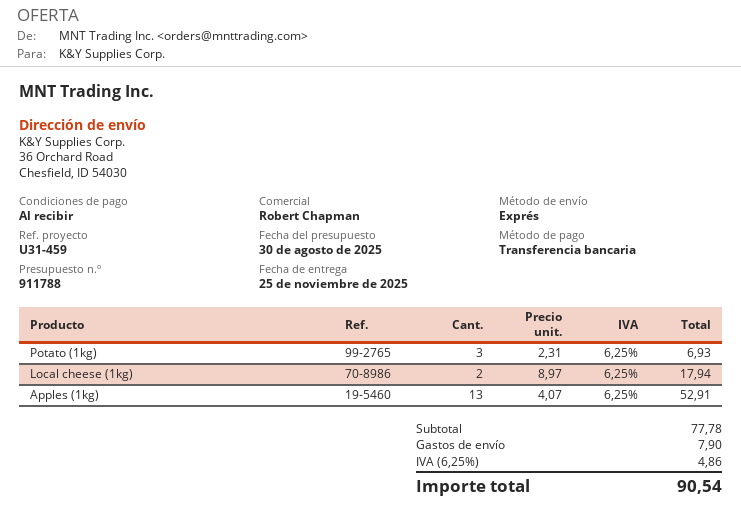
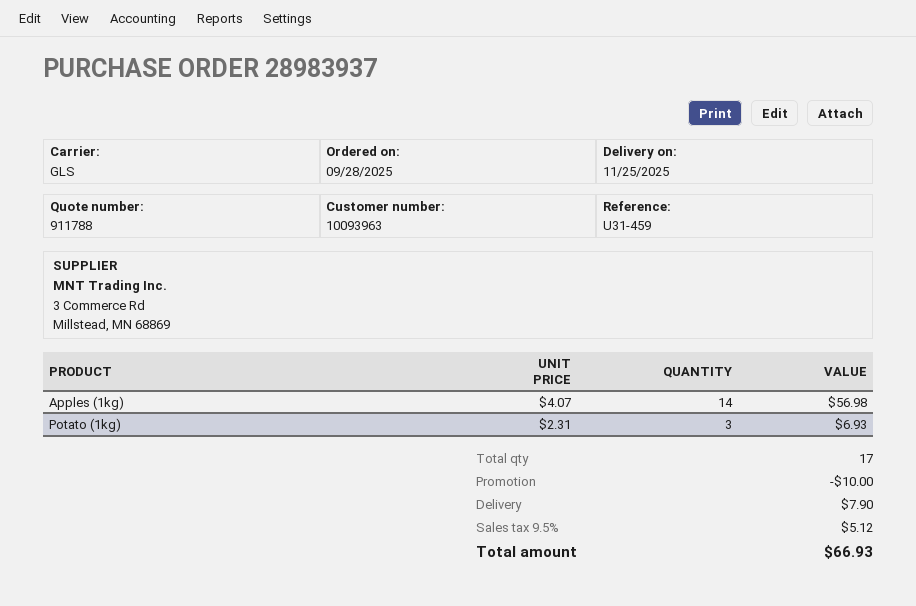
shipping method: express -> GLS
Local cheese (1kg): 2 x 8.97 = 17.94 -> none
Apples (1kg): 13 x 4.07 = 52.91 -> 14 x 4.07 = 56.98
discount: none -> 10.00
tax: 6.25% = 4.86 -> 9.5% = 5.12
total: 90.54 -> 66.93

